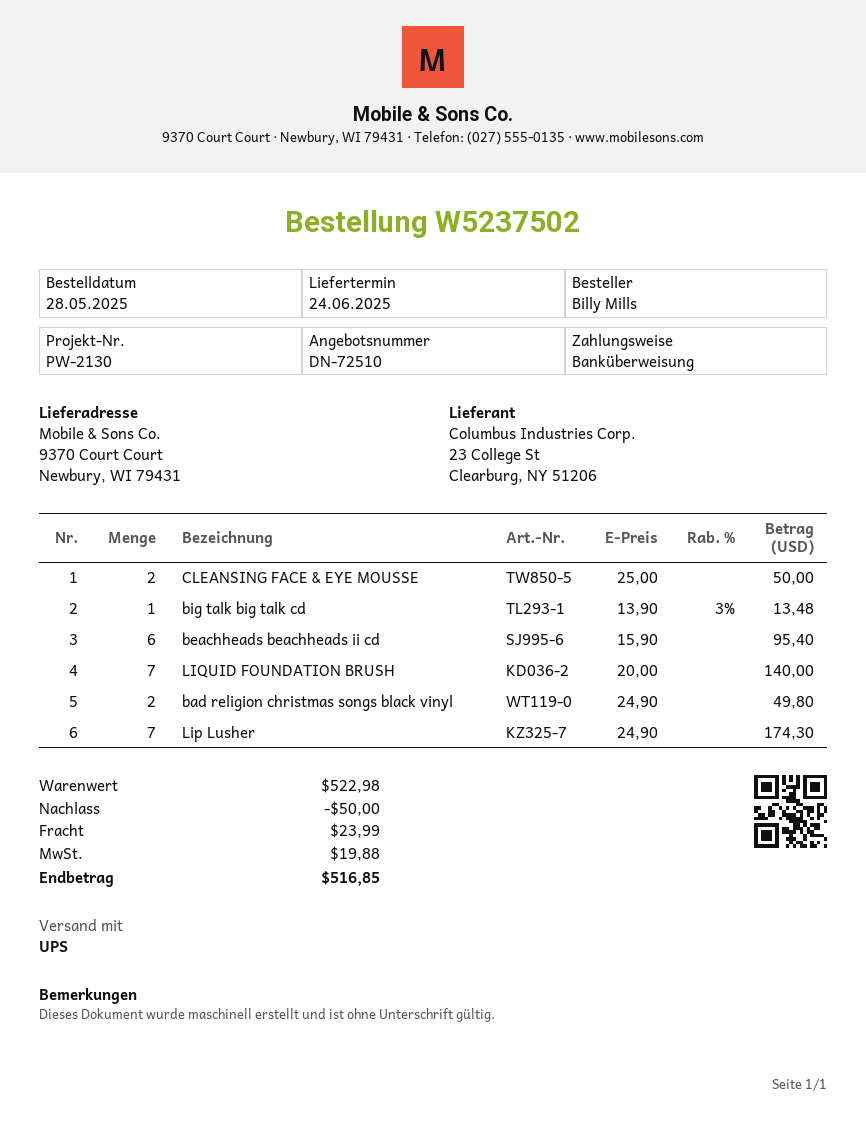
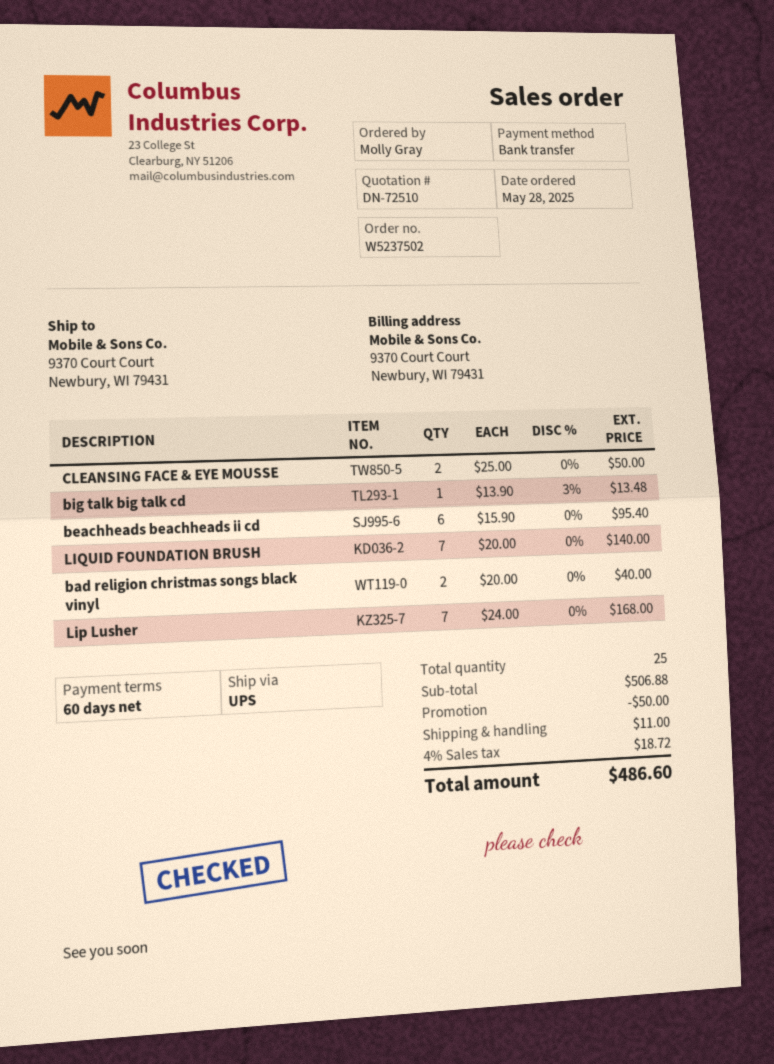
ordered by: Billy Mills -> Molly Gray
bad religion christmas songs black vinyl: 2 x 24.90 = 49.80 -> 2 x 20.00 = 40.00
Lip Lusher: 7 x 24.90 = 174.30 -> 7 x 24.00 = 168.00
subtotal: 522.98 -> 506.88
shipping: 23.99 -> 11.00
tax: 19.88 -> 18.72
total: 516.85 -> 486.60

